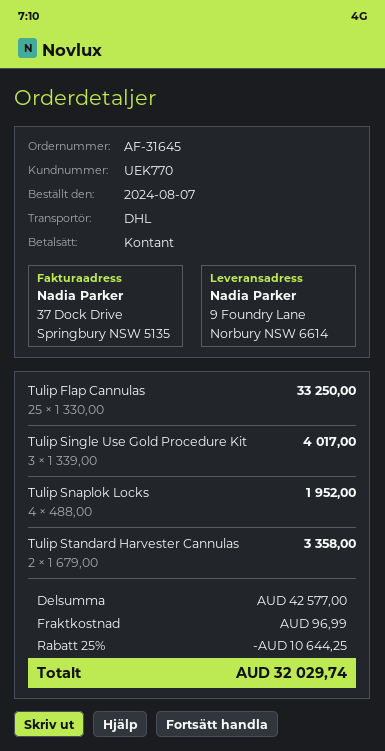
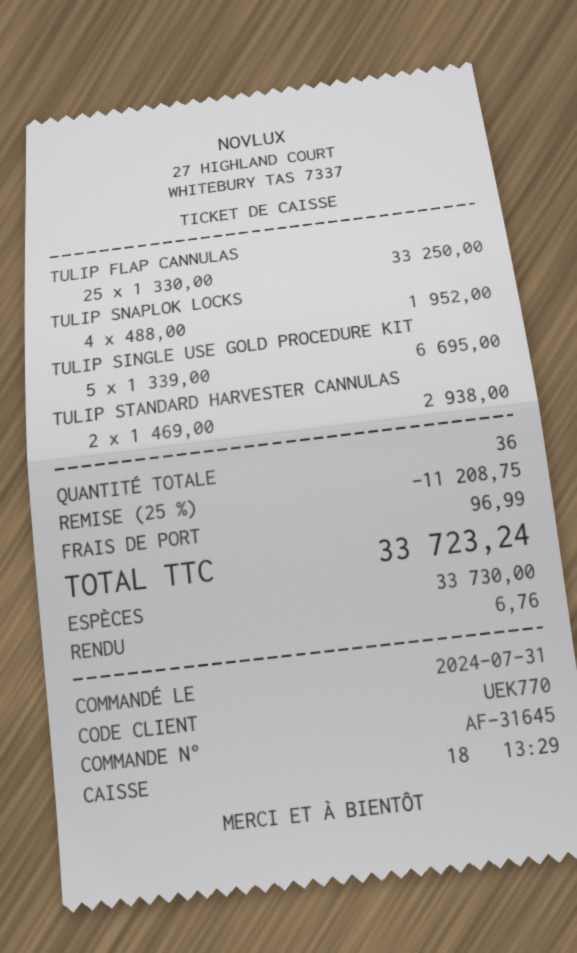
order date: 2024-08-07 -> 2024-07-31
Tulip Single Use Gold Procedure Kit: 3 x 1339.00 = 4017.00 -> 5 x 1339.00 = 6695.00
Tulip Standard Harvester Cannulas: 2 x 1679.00 = 3358.00 -> 2 x 1469.00 = 2938.00
discount: 25% = 10644.25 -> 25% = 11208.75
total: 32029.74 -> 33723.24

